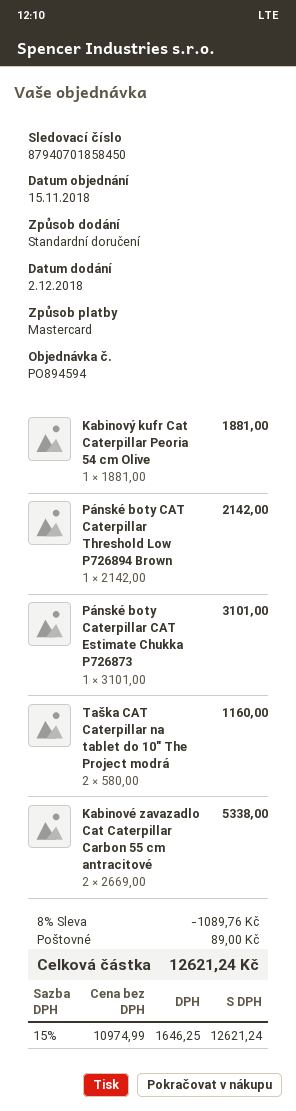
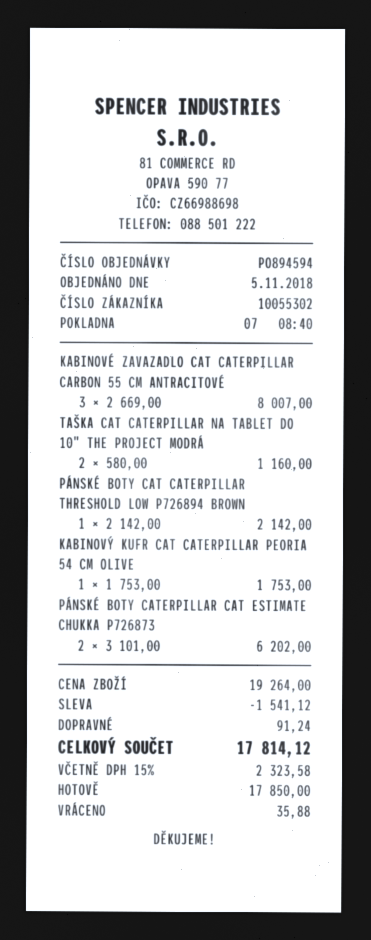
order date: 2018-11-15 -> 2018-11-05
payment method: Mastercard -> cash
Kabinový kufr Cat Caterpillar Peoria 54 cm Olive: 1 x 1881.00 = 1881.00 -> 1 x 1753.00 = 1753.00
Pánské boty Caterpillar CAT Estimate Chukka P726873: 1 x 3101.00 = 3101.00 -> 2 x 3101.00 = 6202.00
Kabinové zavazadlo Cat Caterpillar Carbon 55 cm antracitové: 2 x 2669.00 = 5338.00 -> 3 x 2669.00 = 8007.00
discount: 1089.76 -> 1541.12
shipping: 89.00 -> 91.24
tax: 15% = 1646.25 -> 15% = 2323.58
total: 12621.24 -> 17814.12

